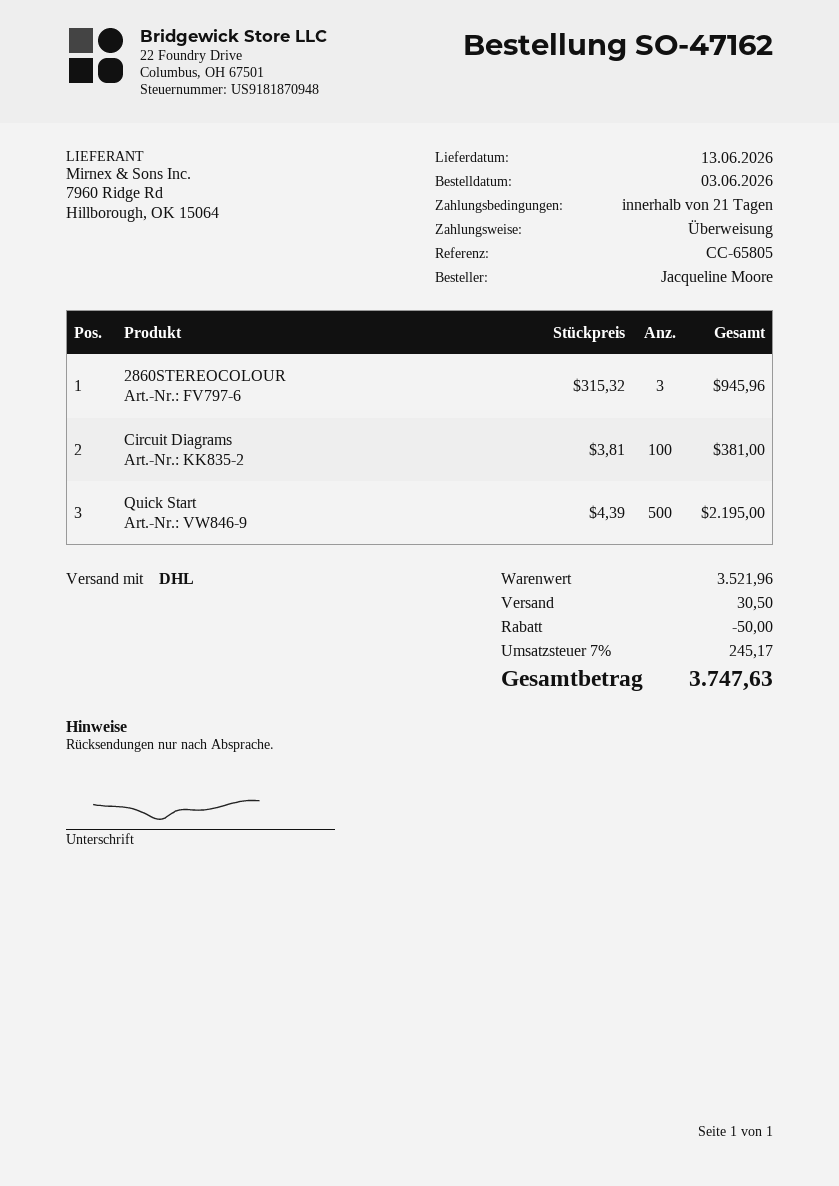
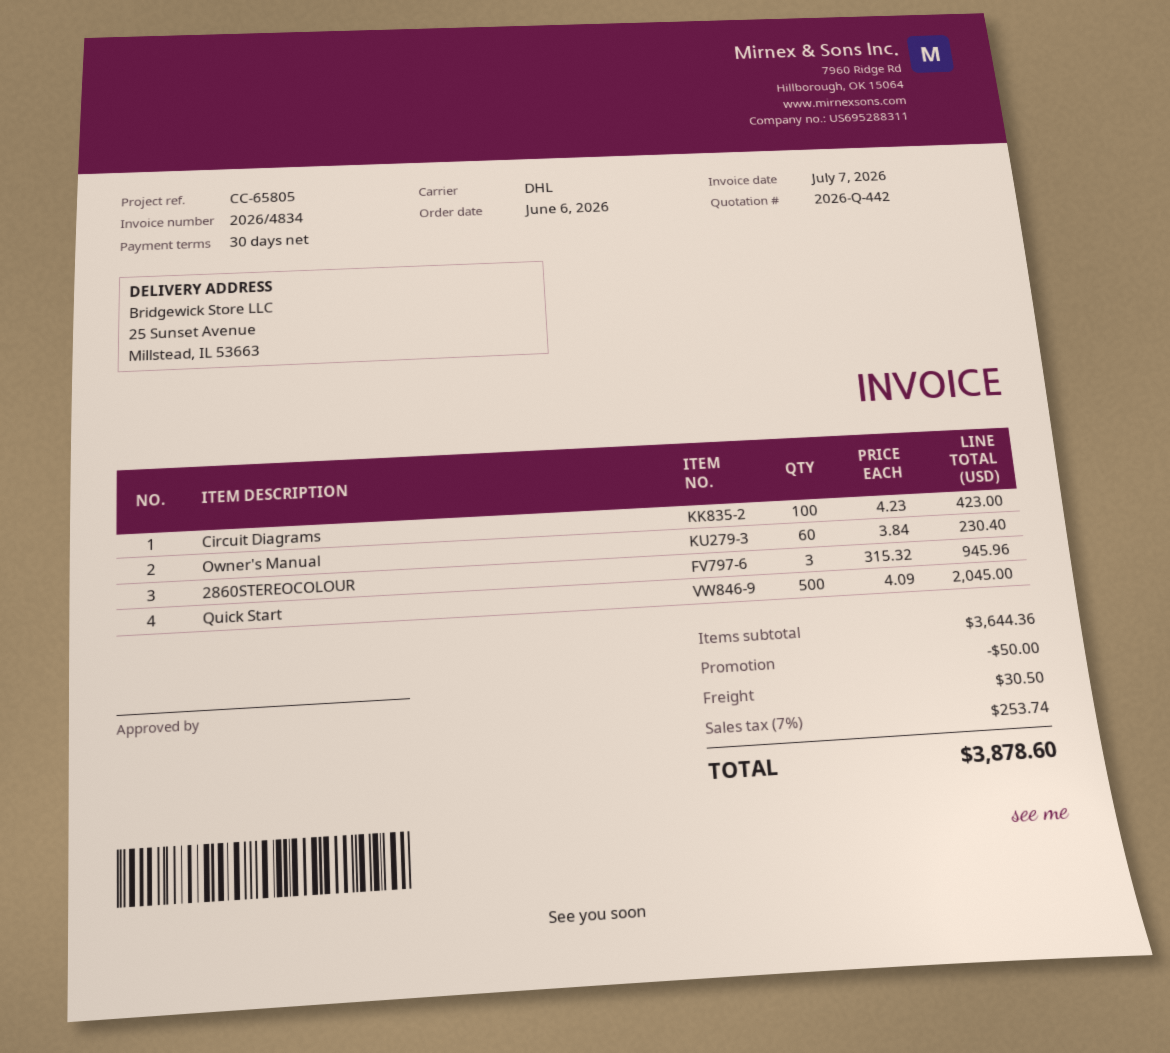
order date: 2026-06-03 -> 2026-06-06
payment terms: 21 days -> 30 days
Circuit Diagrams: 100 x 3.81 = 381.00 -> 100 x 4.23 = 423.00
Quick Start: 500 x 4.39 = 2195.00 -> 500 x 4.09 = 2045.00
Owner's Manual: none -> 60 x 3.84 = 230.40
subtotal: 3521.96 -> 3644.36
tax: 7% = 245.17 -> 7% = 253.74
total: 3747.63 -> 3878.60

